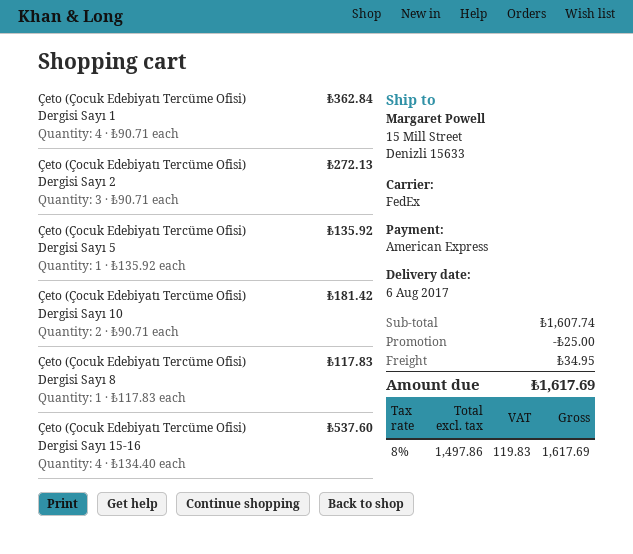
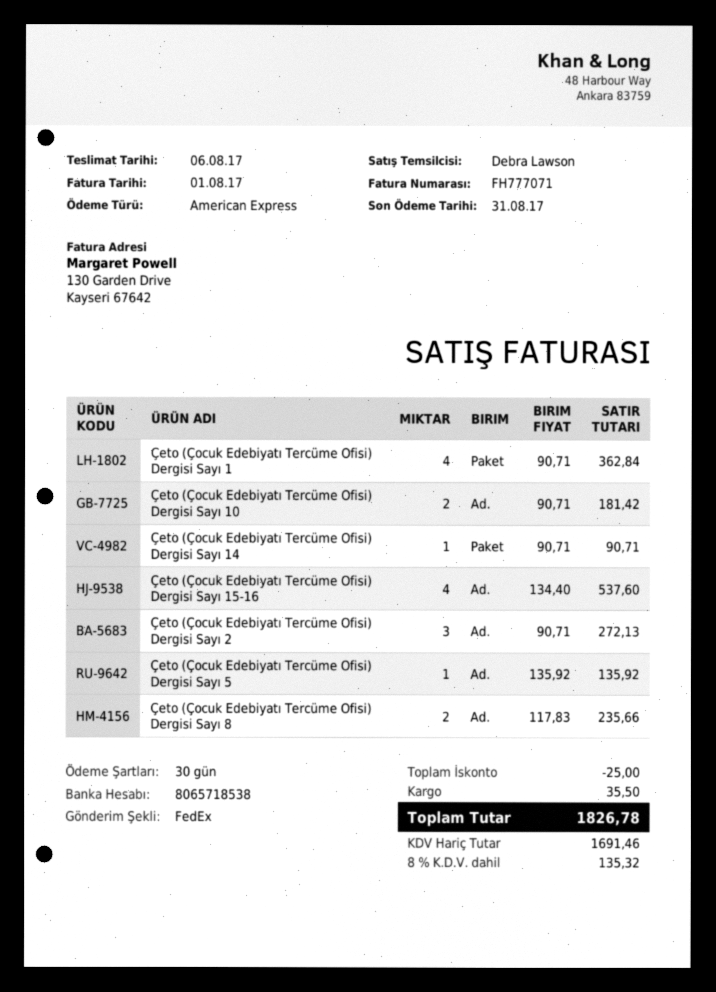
Çeto (Çocuk Edebiyatı Tercüme Ofisi) Dergisi Sayı 8: 1 x 117.83 = 117.83 -> 2 x 117.83 = 235.66
Çeto (Çocuk Edebiyatı Tercüme Ofisi) Dergisi Sayı 14: none -> 1 x 90.71 = 90.71
shipping: 34.95 -> 35.50
net: 1497.86 -> 1691.46
tax: 8% = 119.83 -> 8% = 135.32
total: 1617.69 -> 1826.78

